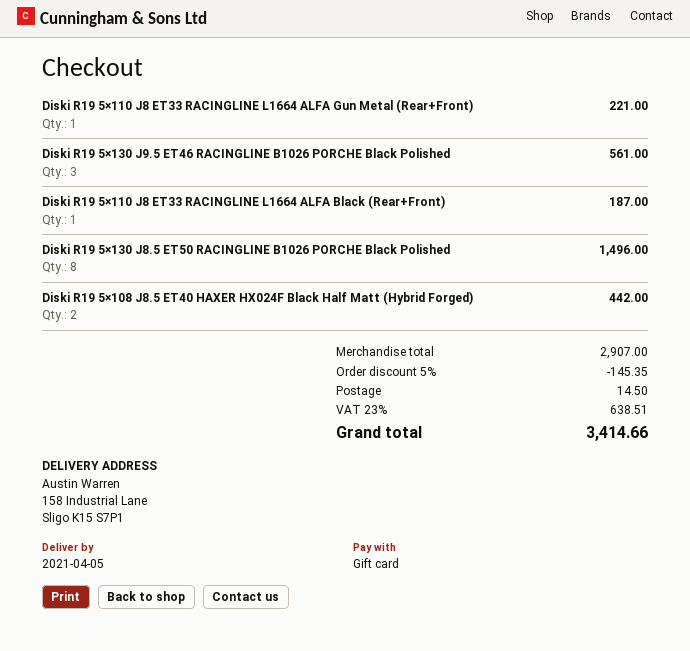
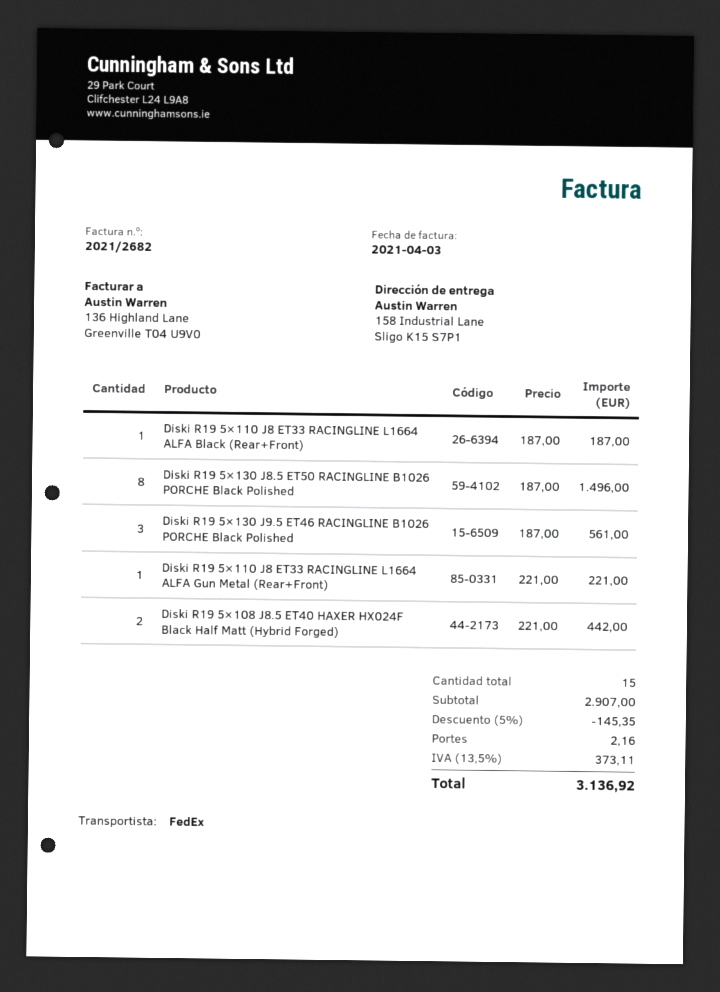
shipping: 14.50 -> 2.16
tax: 23% = 638.51 -> 13.5% = 373.11
total: 3414.66 -> 3136.92

